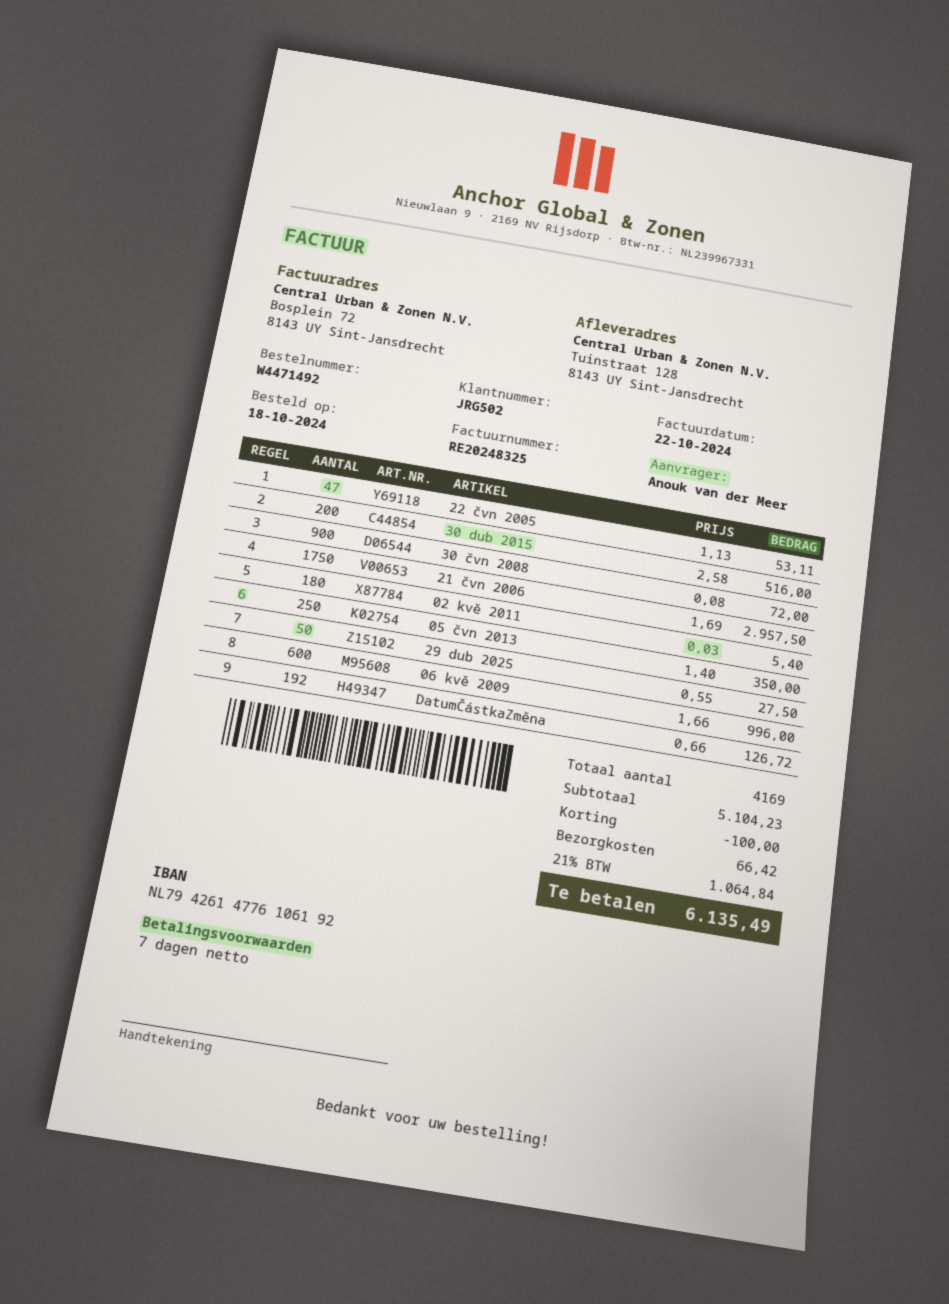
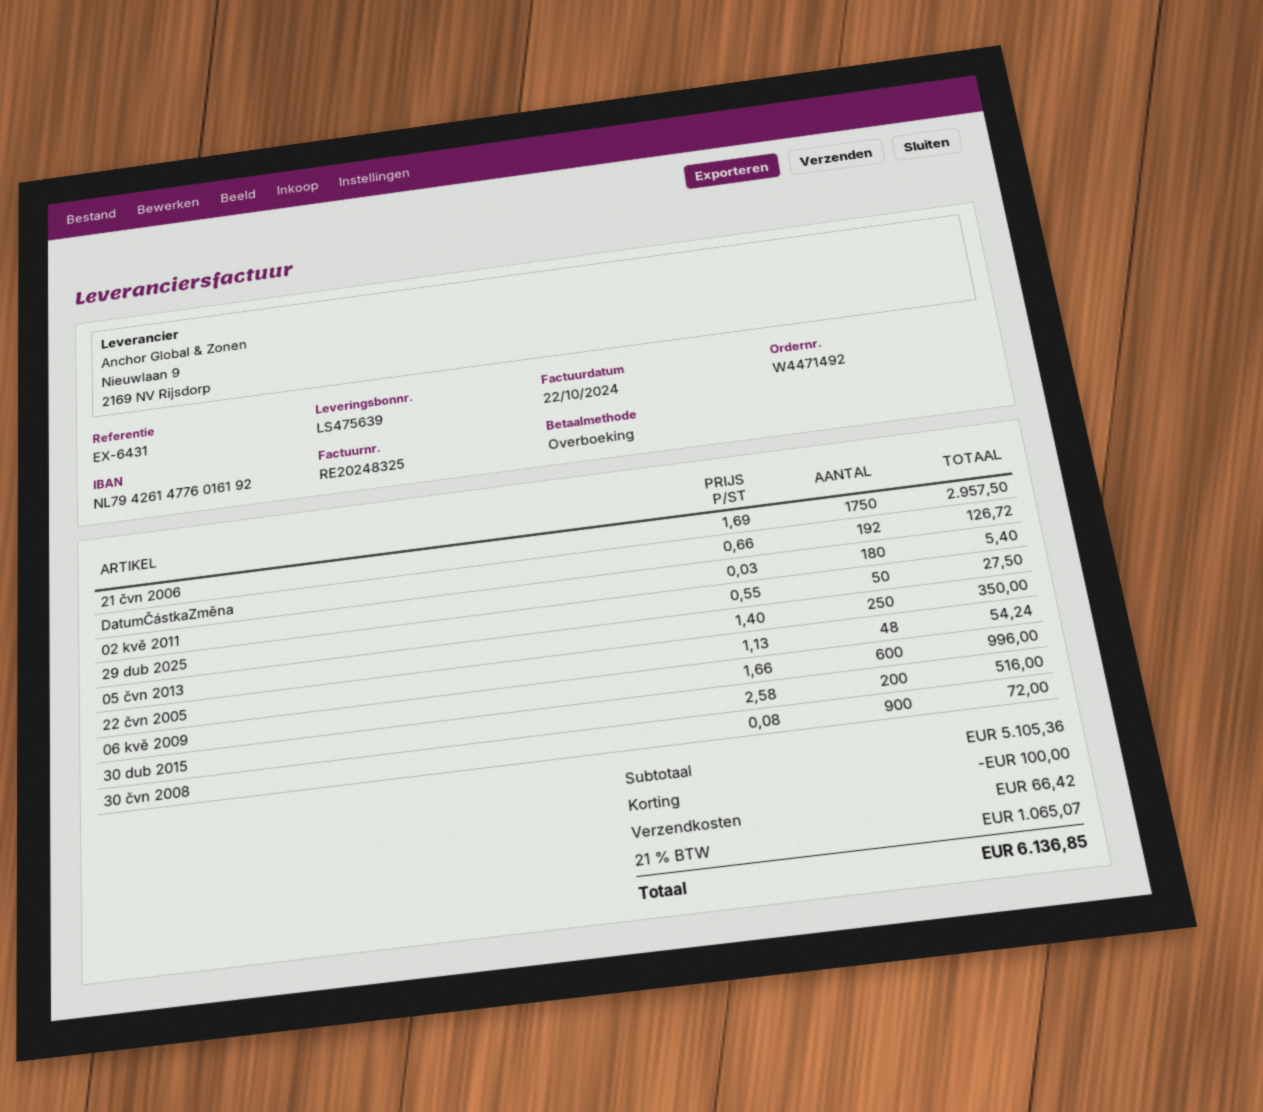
bank account: NL7942614776106192 -> NL7942614776016192
22 čvn 2005: 47 x 1.13 = 53.11 -> 48 x 1.13 = 54.24
subtotal: 5104.23 -> 5105.36
tax: 21% = 1064.84 -> 21% = 1065.07
total: 6135.49 -> 6136.85

